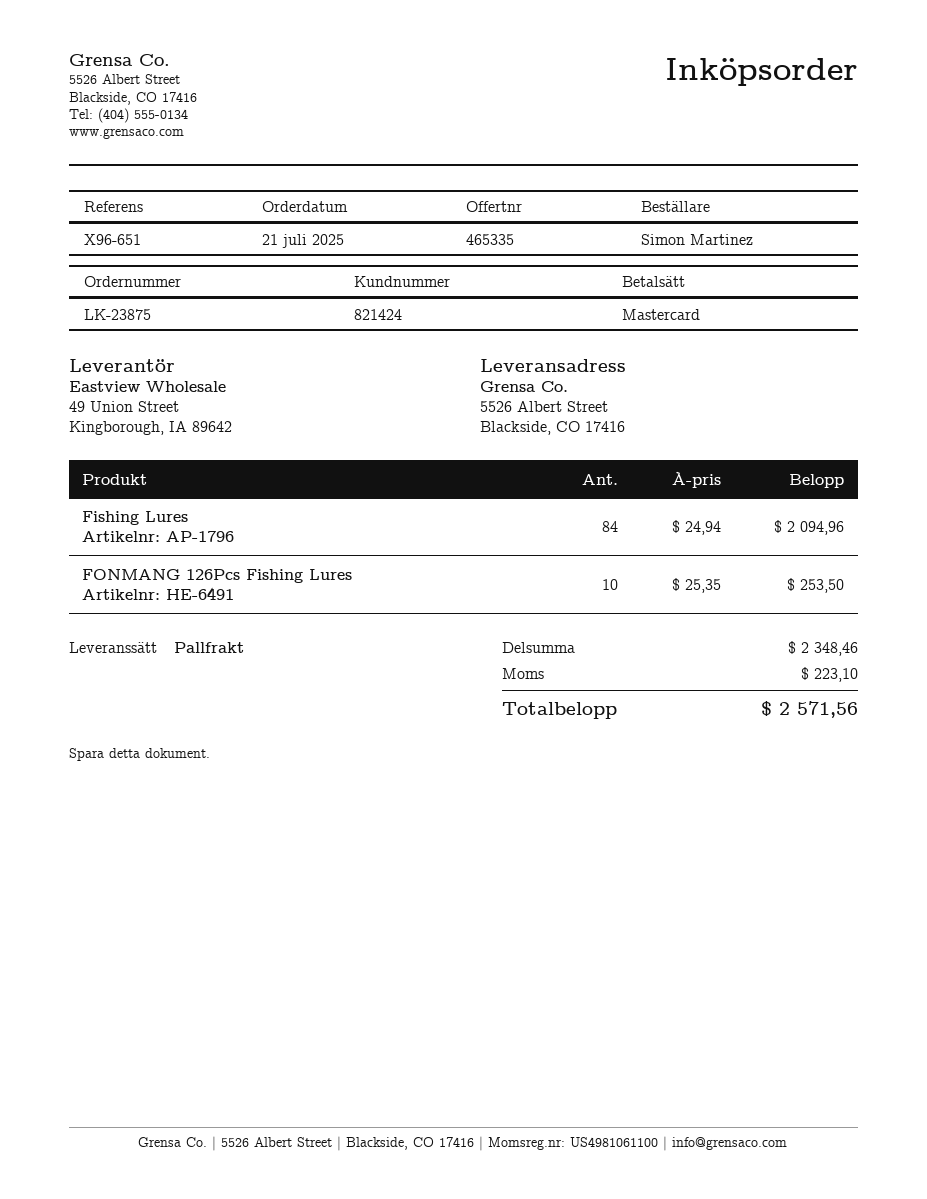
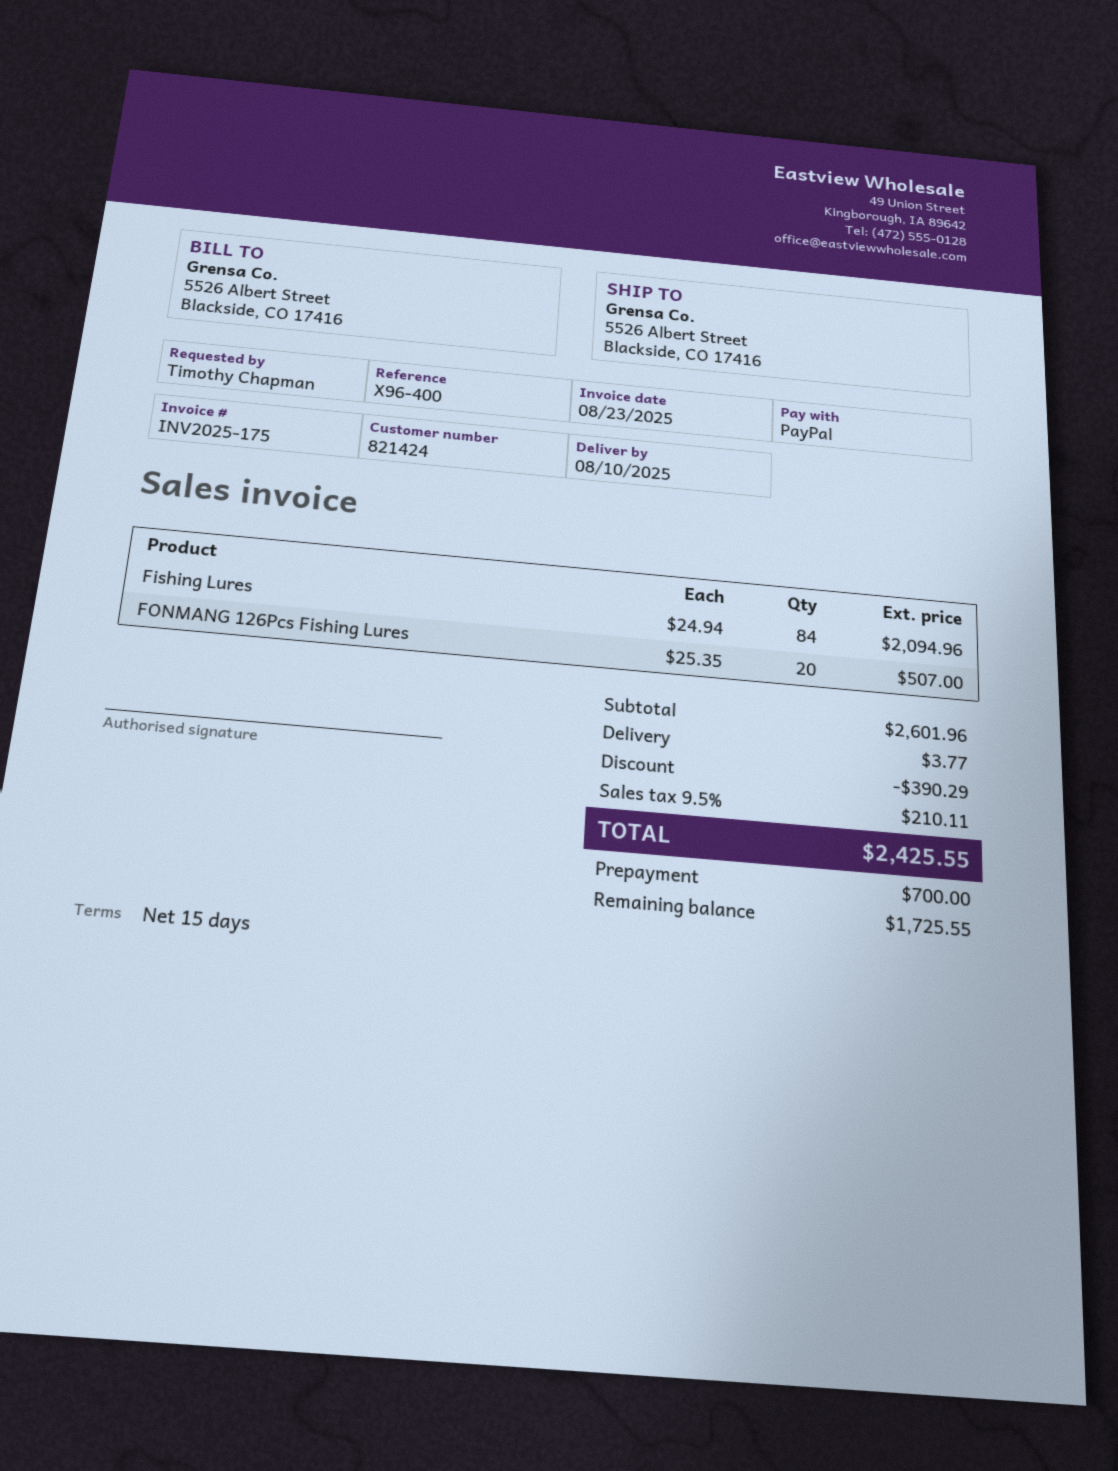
reference: X96-651 -> X96-400
ordered by: Simon Martinez -> Timothy Chapman
payment method: Mastercard -> PayPal
FONMANG 126Pcs Fishing Lures: 10 x 25.35 = 253.50 -> 20 x 25.35 = 507.00
subtotal: 2348.46 -> 2601.96
discount: none -> 390.29
shipping: none -> 3.77
tax: 223.10 -> 210.11
total: 2571.56 -> 2425.55

